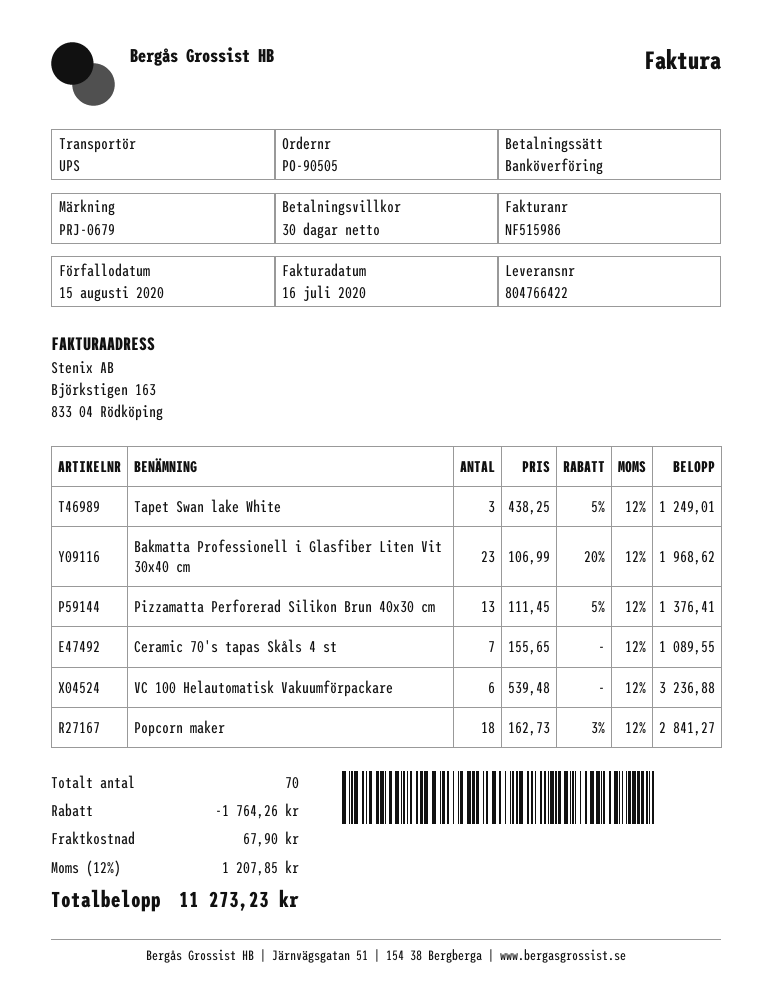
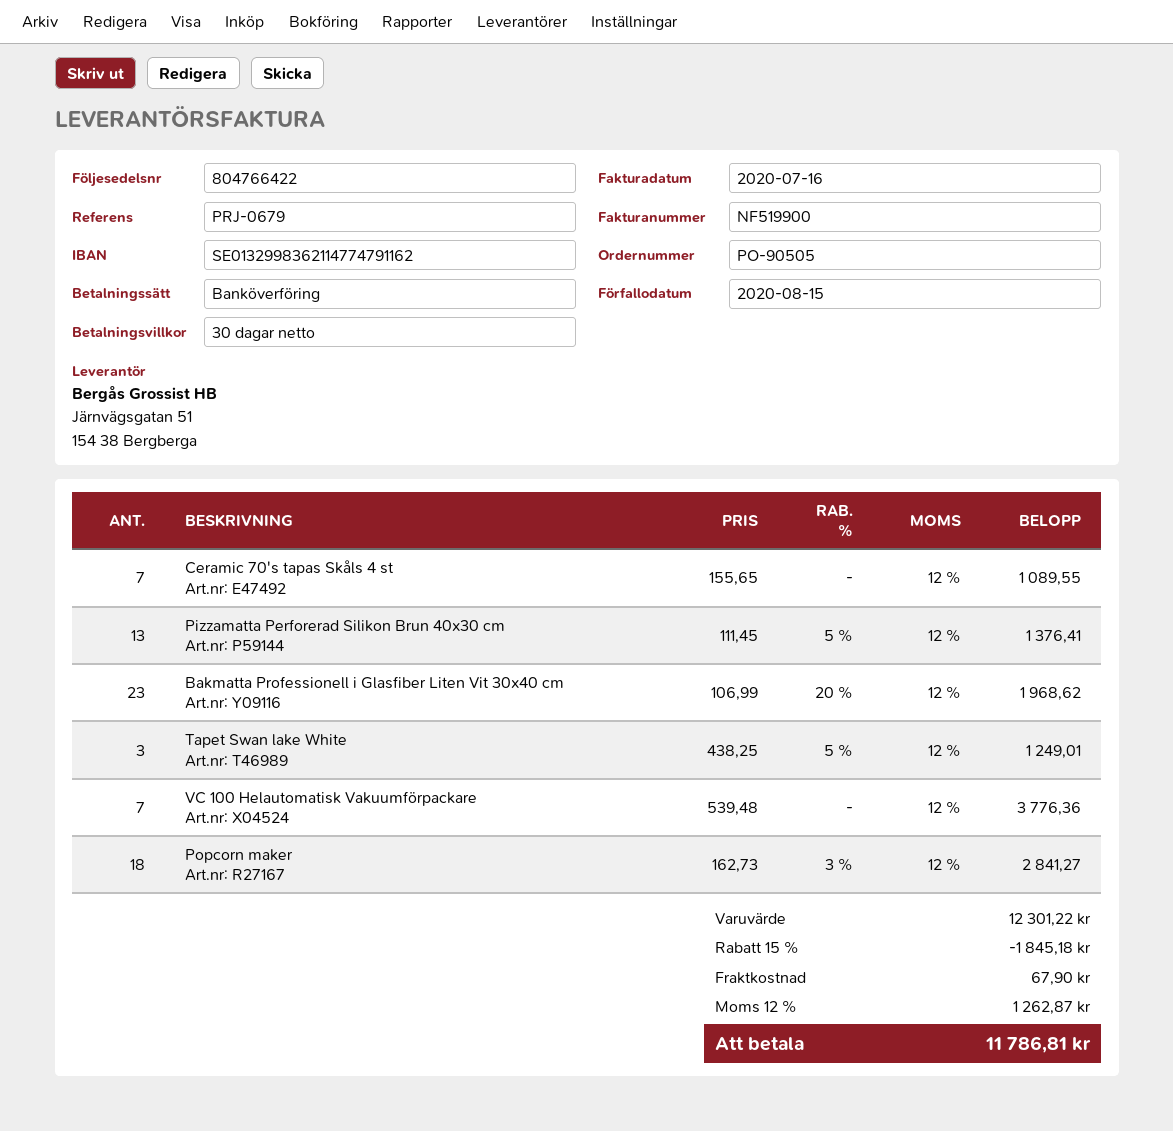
invoice number: NF515986 -> NF519900
VC 100 Helautomatisk Vakuumförpackare: 6 x 539.48 = 3236.88 -> 7 x 539.48 = 3776.36
discount: 1764.26 -> 1845.18
tax: 12% = 1207.85 -> 12% = 1262.87
total: 11273.23 -> 11786.81

